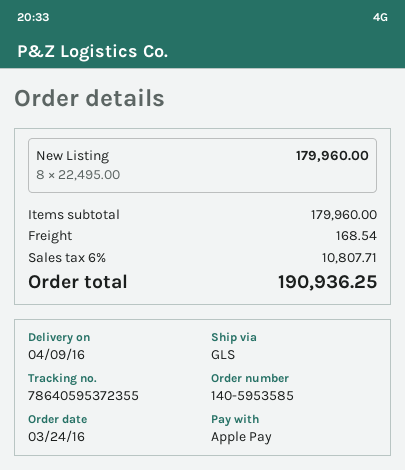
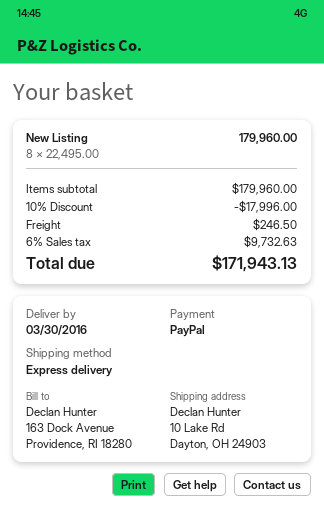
delivery date: 2016-04-09 -> 2016-03-30
payment method: Apple Pay -> PayPal
shipping method: GLS -> express
discount: none -> 10% = 17996.00
shipping: 168.54 -> 246.50
tax: 6% = 10807.71 -> 6% = 9732.63
total: 190936.25 -> 171943.13

